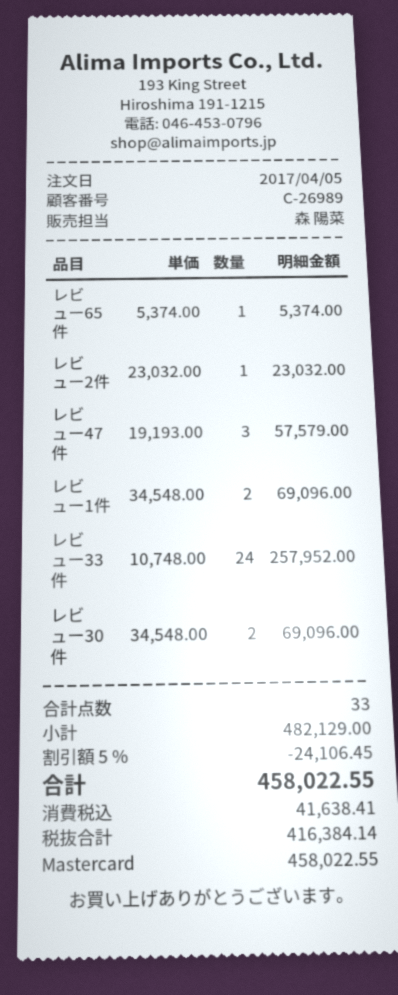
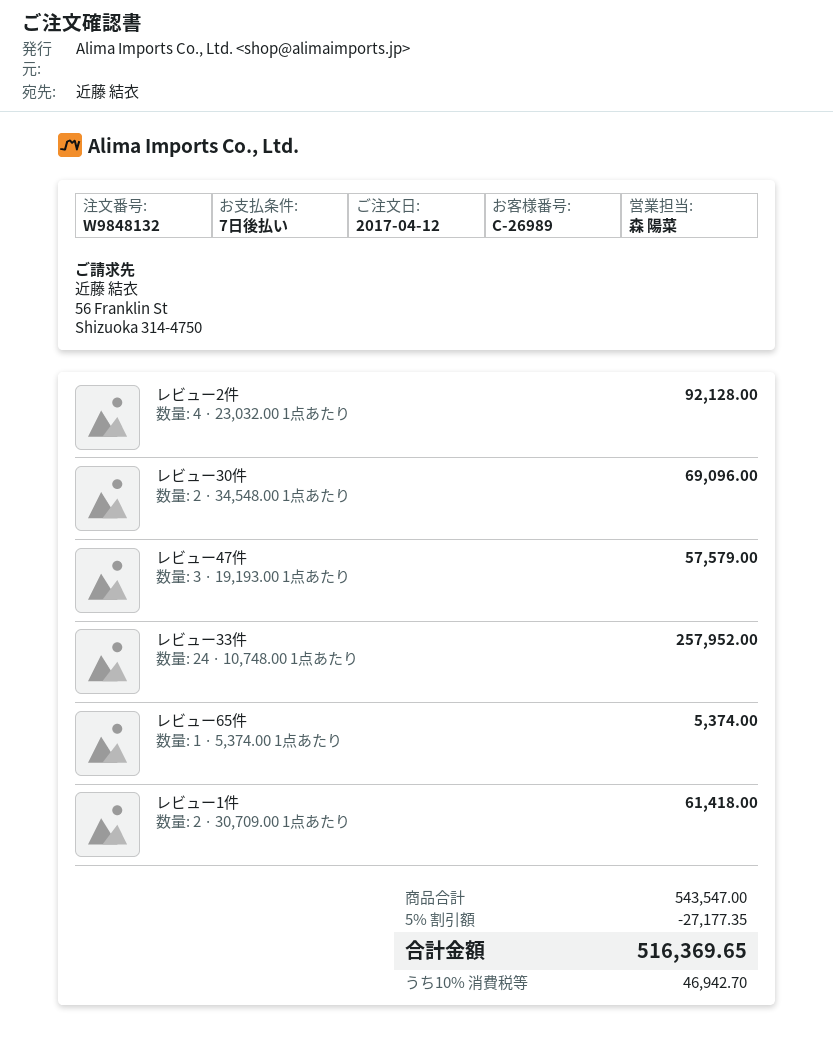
order date: 2017-04-05 -> 2017-04-12
レビュー2件: 1 x 23032.00 = 23032.00 -> 4 x 23032.00 = 92128.00
レビュー1件: 2 x 34548.00 = 69096.00 -> 2 x 30709.00 = 61418.00
subtotal: 482129.00 -> 543547.00
discount: 5% = 24106.45 -> 5% = 27177.35
tax: 41638.41 -> 46942.70
total: 458022.55 -> 516369.65

